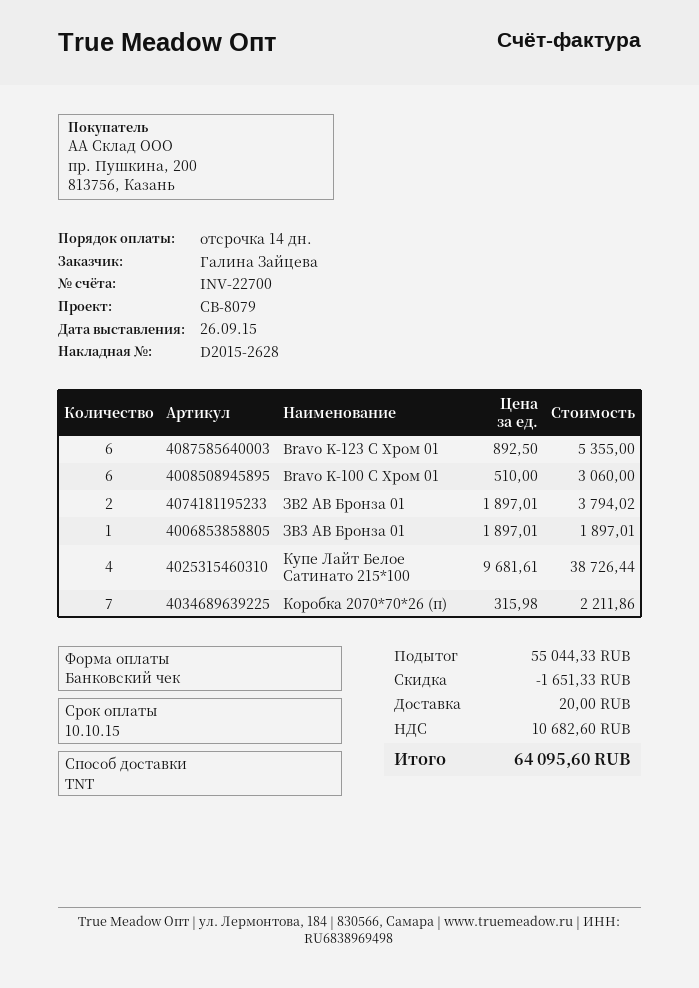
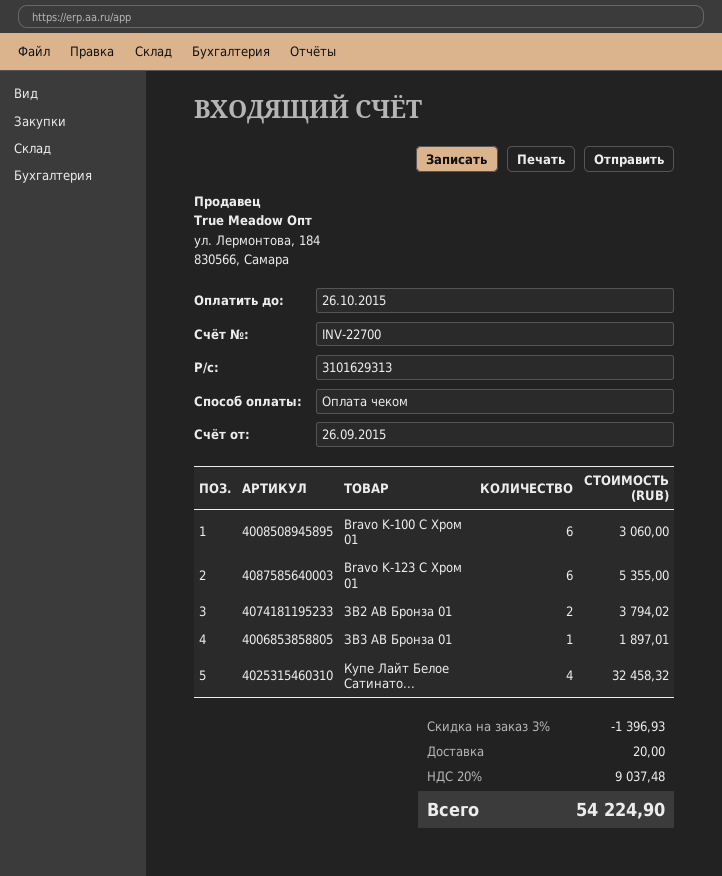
due date: 2015-10-10 -> 2015-10-26
Купе Лайт Белое Сатинато 215*100: 4 for 38726.44 -> 4 for 32458.32
Коробка 2070*70*26 (п): 7 for 2211.86 -> none
discount: 1651.33 -> 1396.93
tax: 10682.60 -> 9037.48
total: 64095.60 -> 54224.90

